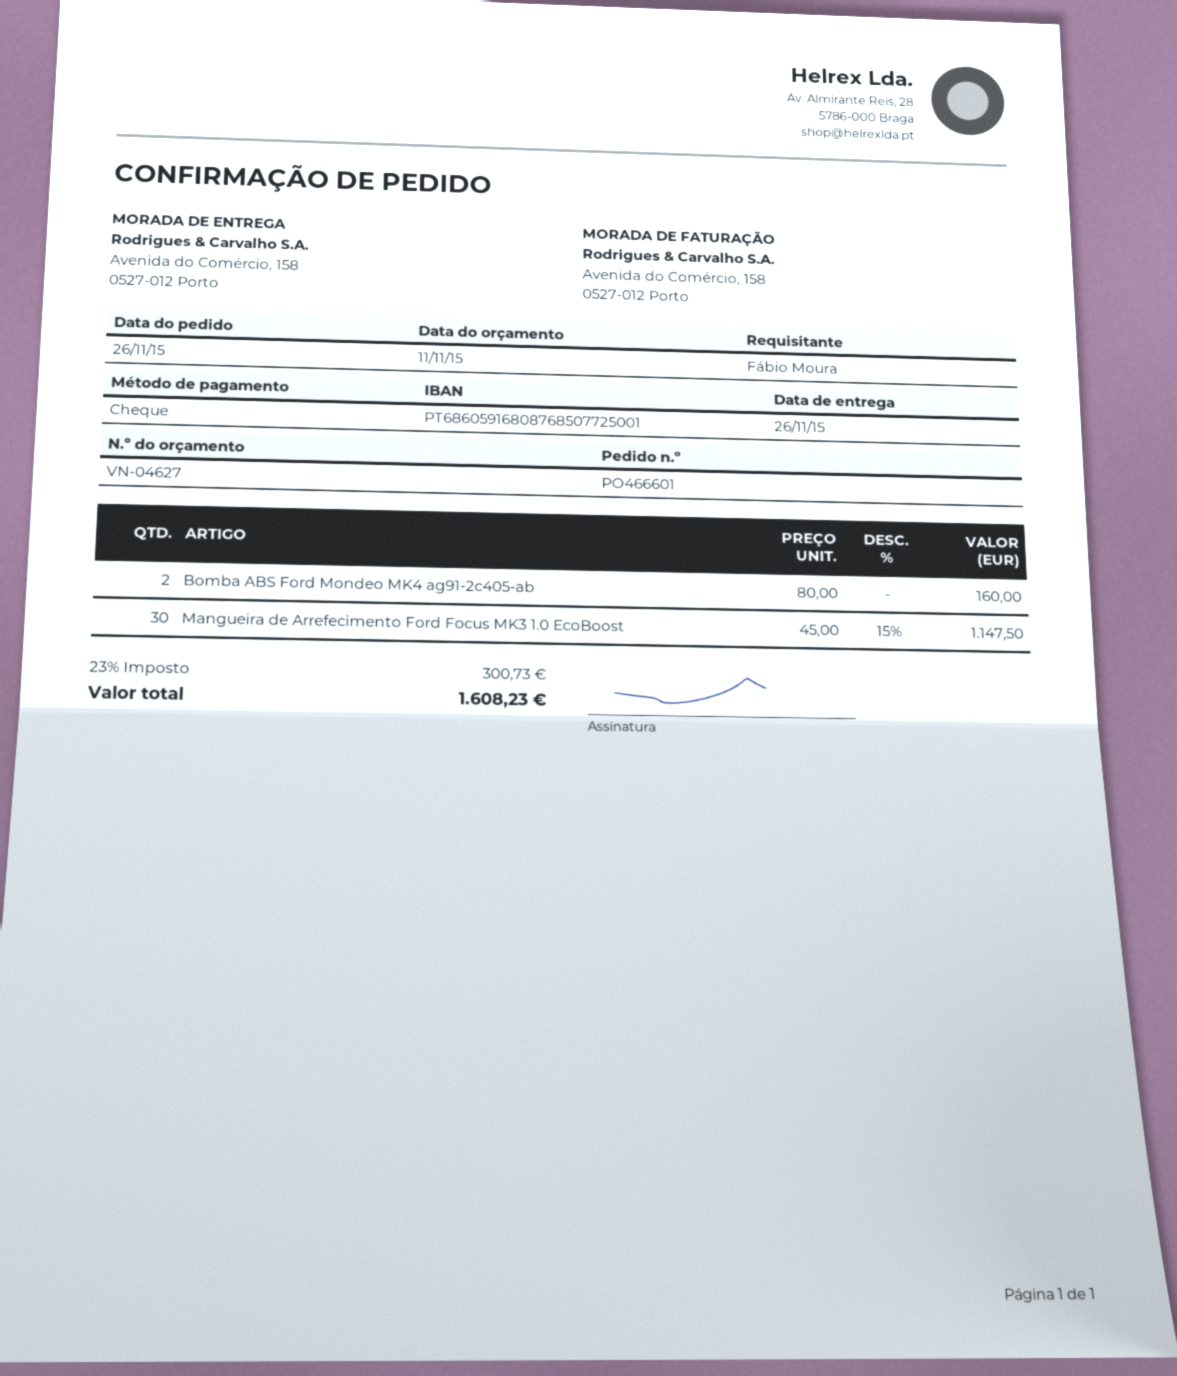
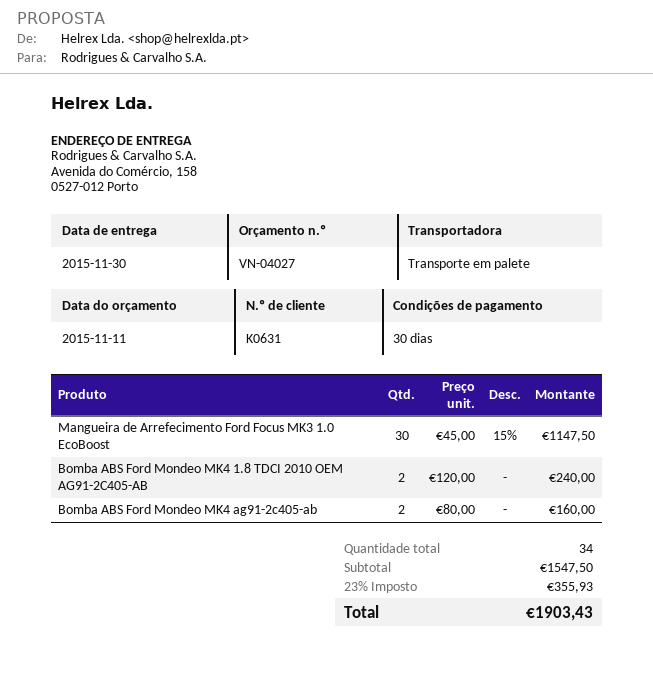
quote number: VN-04627 -> VN-04027
delivery date: 2015-11-26 -> 2015-11-30
Bomba ABS Ford Mondeo MK4 1.8 TDCI 2010 OEM AG91-2C405-AB: none -> 2 x 120.00 = 240.00
tax: 23% = 300.73 -> 23% = 355.93
total: 1608.23 -> 1903.43

